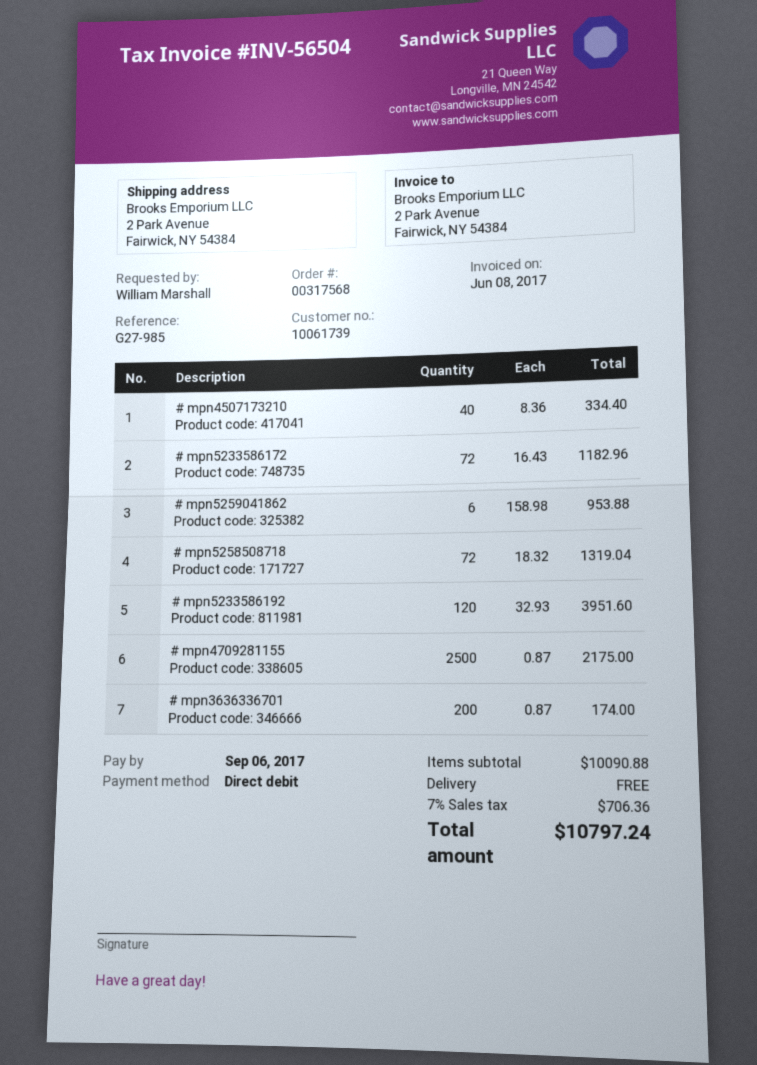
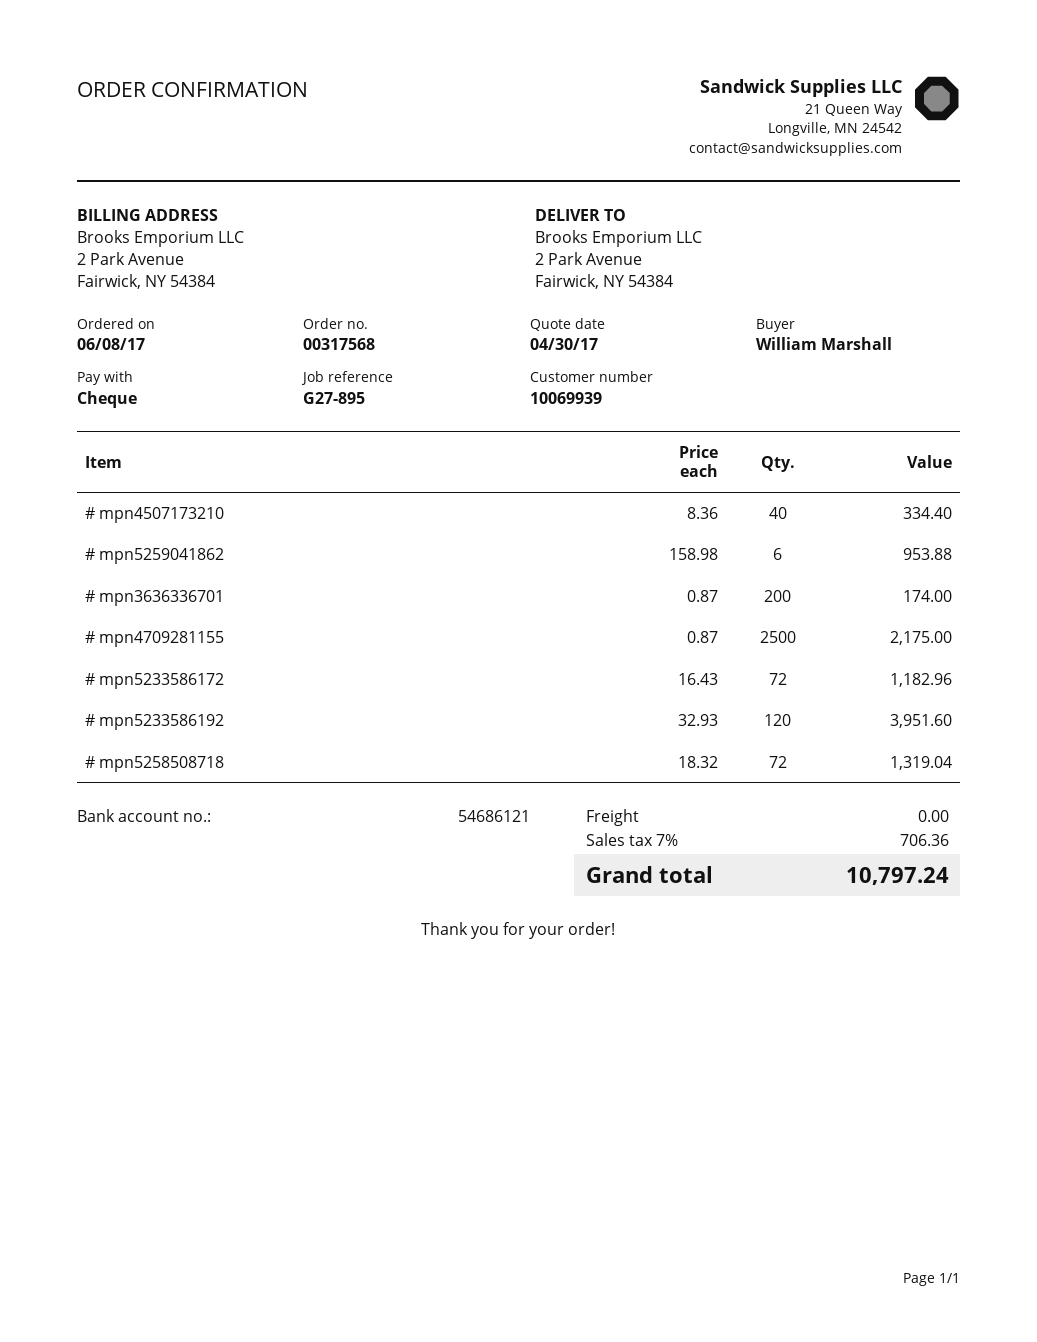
customer number: 10061739 -> 10069939
reference: G27-985 -> G27-895
payment method: direct debit -> cheque

